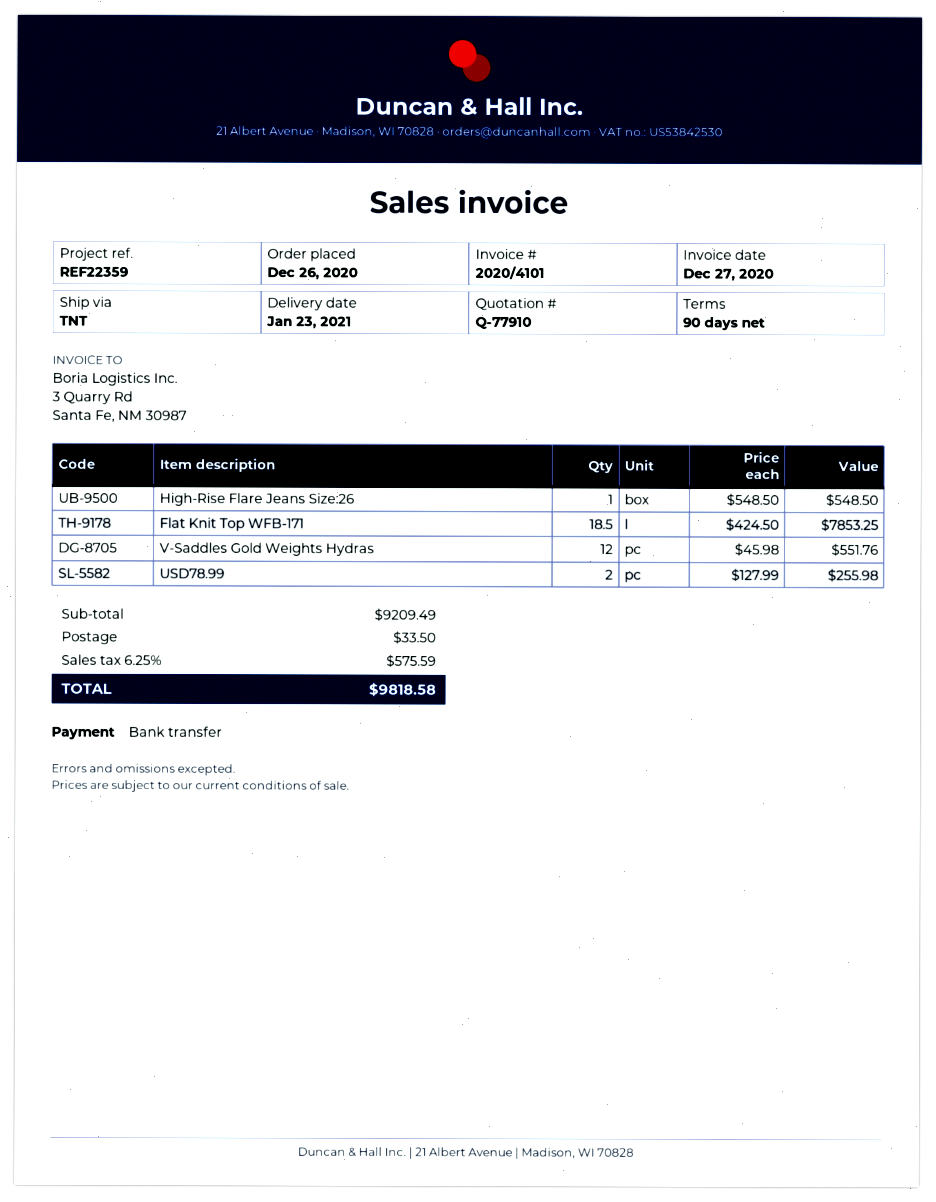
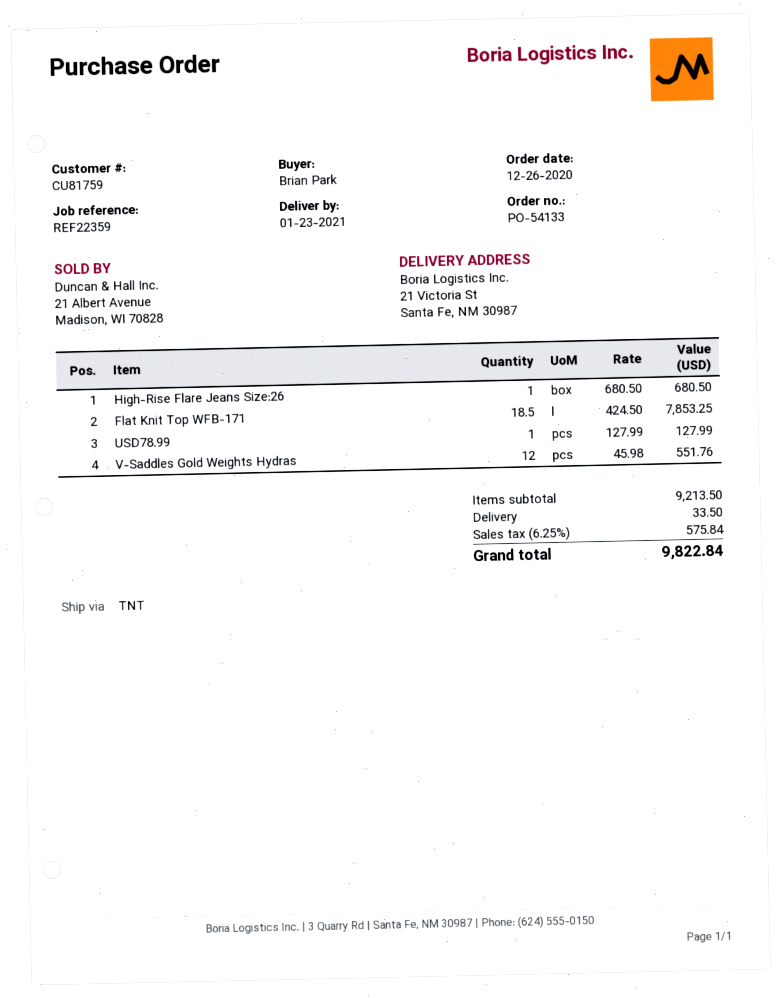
High-Rise Flare Jeans Size:26: 1 x 548.50 = 548.50 -> 1 x 680.50 = 680.50
USD78.99: 2 x 127.99 = 255.98 -> 1 x 127.99 = 127.99
subtotal: 9209.49 -> 9213.50
tax: 6.25% = 575.59 -> 6.25% = 575.84
total: 9818.58 -> 9822.84

